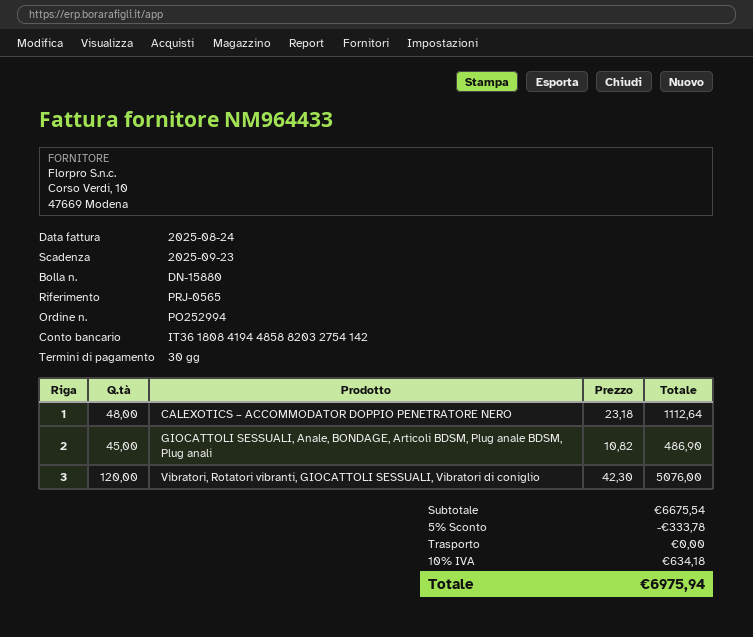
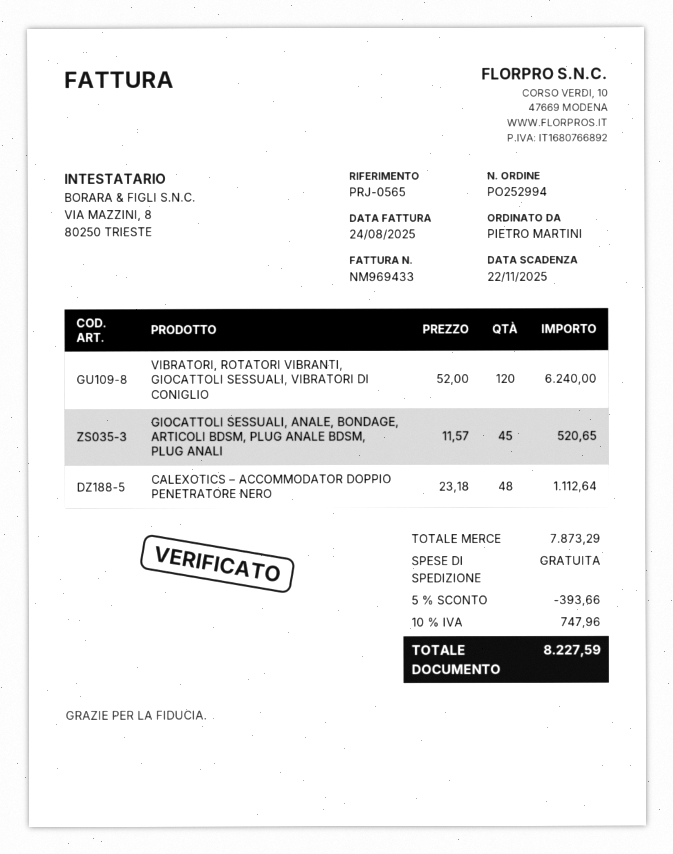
invoice number: NM964433 -> NM969433
due date: 2025-09-23 -> 2025-11-22
GIOCATTOLI SESSUALI, Anale, BONDAGE, Articoli BDSM, Plug anale BDSM, Plug anali: 45 x 10.82 = 486.90 -> 45 x 11.57 = 520.65
Vibratori, Rotatori vibranti, GIOCATTOLI SESSUALI, Vibratori di coniglio: 120 x 42.30 = 5076.00 -> 120 x 52.00 = 6240.00
subtotal: 6675.54 -> 7873.29
discount: 5% = 333.78 -> 5% = 393.66
tax: 10% = 634.18 -> 10% = 747.96
total: 6975.94 -> 8227.59

